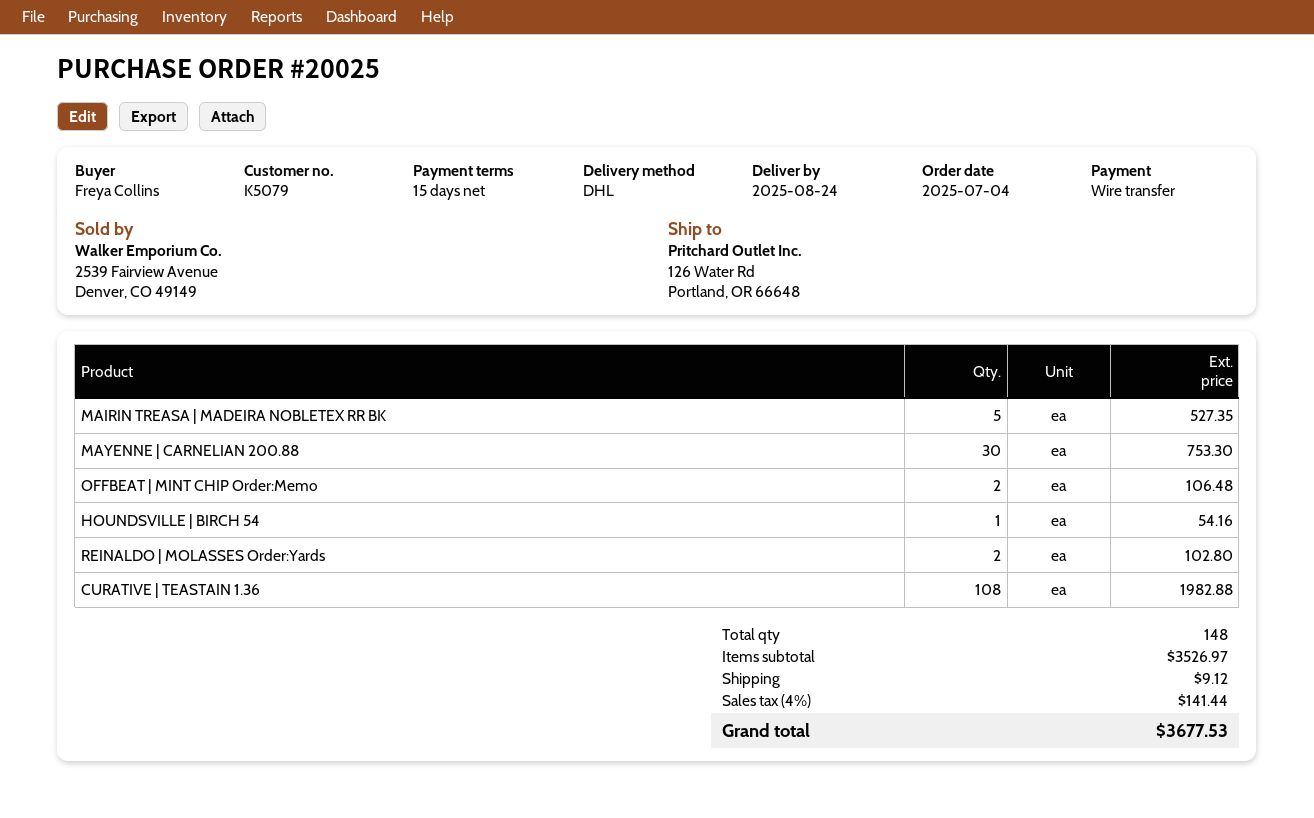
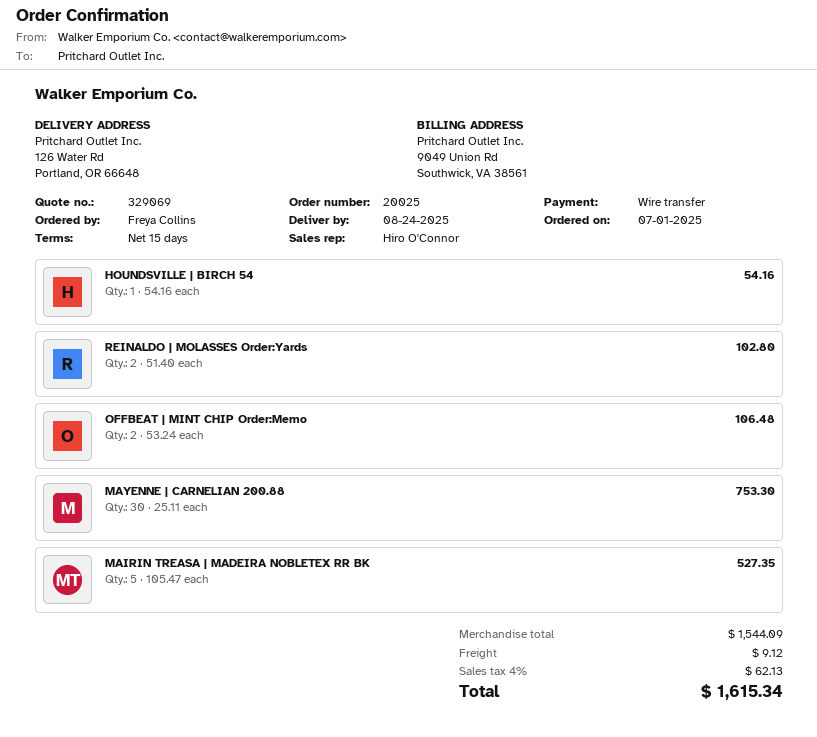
order date: 2025-07-04 -> 2025-07-01
CURATIVE | TEASTAIN 1.36: 108 for 1982.88 -> none
subtotal: 3526.97 -> 1544.09
tax: 4% = 141.44 -> 4% = 62.13
total: 3677.53 -> 1615.34

